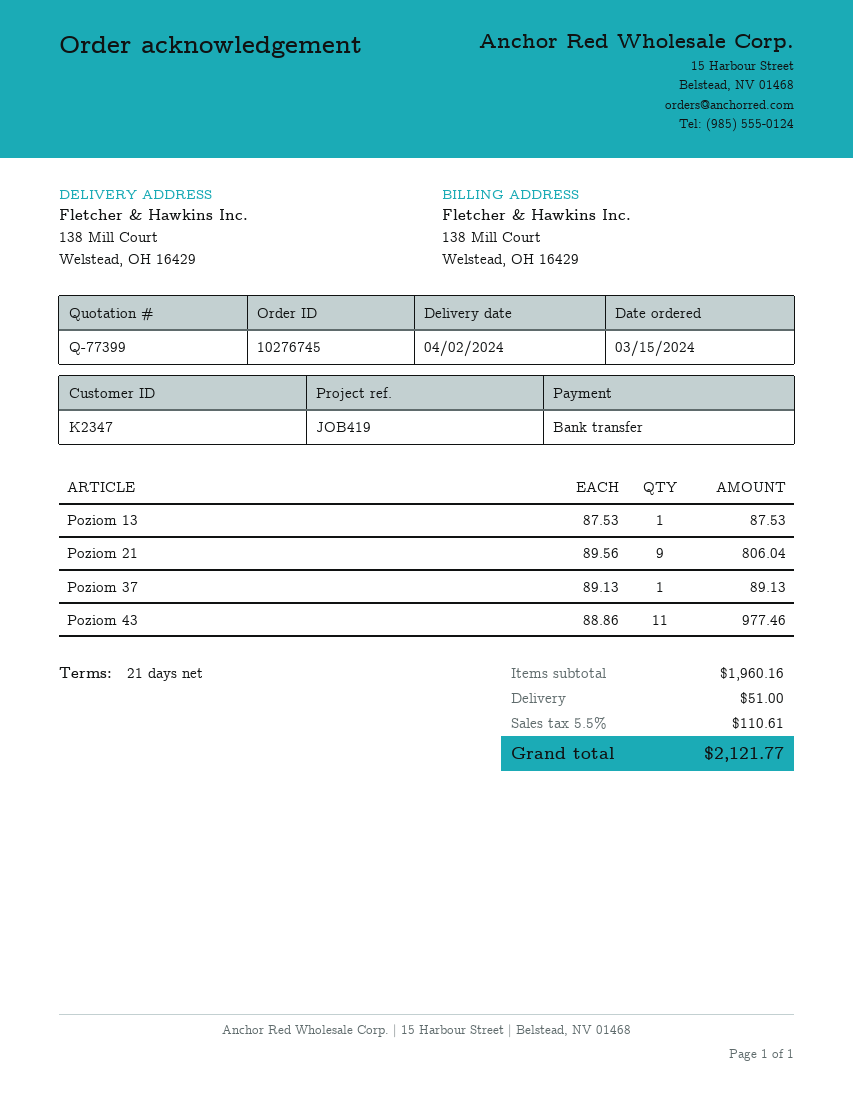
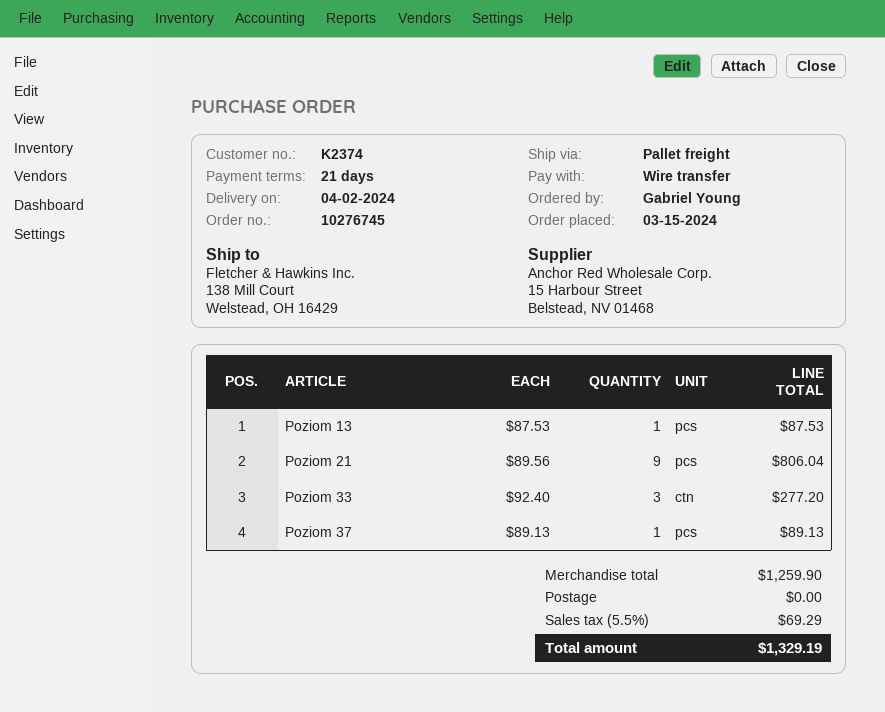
customer number: K2347 -> K2374
Poziom 43: 11 x 88.86 = 977.46 -> none
Poziom 33: none -> 3 x 92.40 = 277.20
subtotal: 1960.16 -> 1259.90
shipping: 51.00 -> 0.00
tax: 5.5% = 110.61 -> 5.5% = 69.29
total: 2121.77 -> 1329.19

